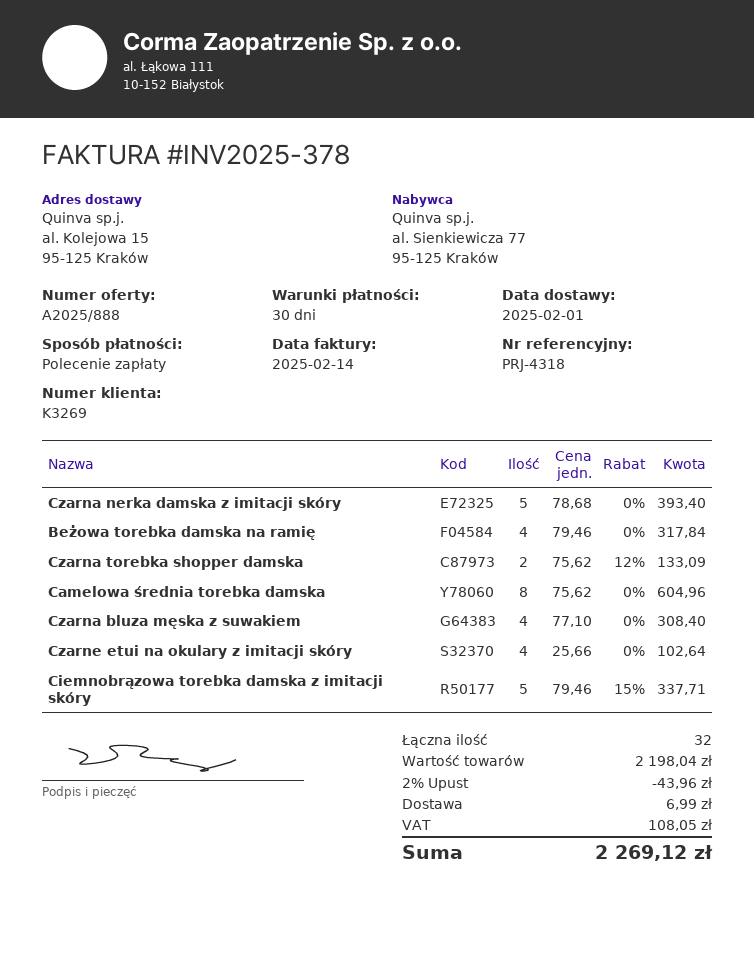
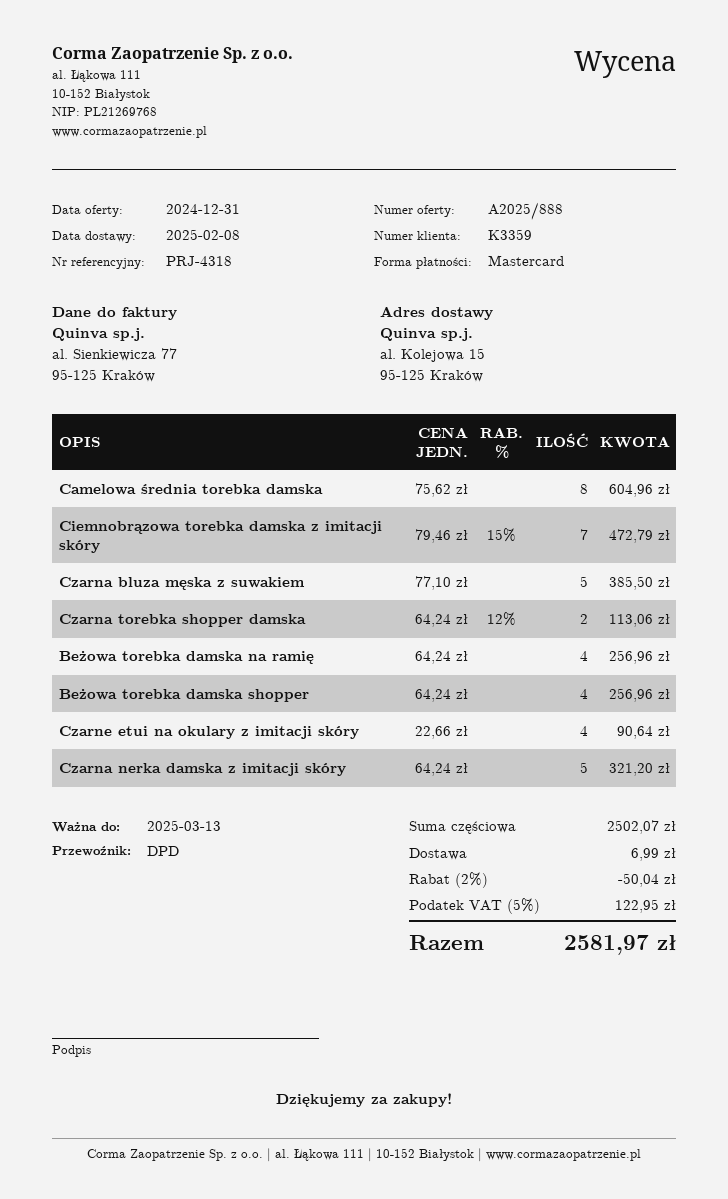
delivery date: 2025-02-01 -> 2025-02-08
customer number: K3269 -> K3359
payment method: direct debit -> Mastercard
Czarna nerka damska z imitacji skóry: 5 x 78.68 = 393.40 -> 5 x 64.24 = 321.20
Beżowa torebka damska na ramię: 4 x 79.46 = 317.84 -> 4 x 64.24 = 256.96
Czarna torebka shopper damska: 2 x 75.62 - 12% = 133.09 -> 2 x 64.24 - 12% = 113.06
Czarna bluza męska z suwakiem: 4 x 77.10 = 308.40 -> 5 x 77.10 = 385.50
Czarne etui na okulary z imitacji skóry: 4 x 25.66 = 102.64 -> 4 x 22.66 = 90.64
Ciemnobrązowa torebka damska z imitacji skóry: 5 x 79.46 - 15% = 337.71 -> 7 x 79.46 - 15% = 472.79
Beżowa torebka damska shopper: none -> 4 x 64.24 = 256.96
subtotal: 2198.04 -> 2502.07
discount: 2% = 43.96 -> 2% = 50.04
tax: 108.05 -> 122.95
total: 2269.12 -> 2581.97

